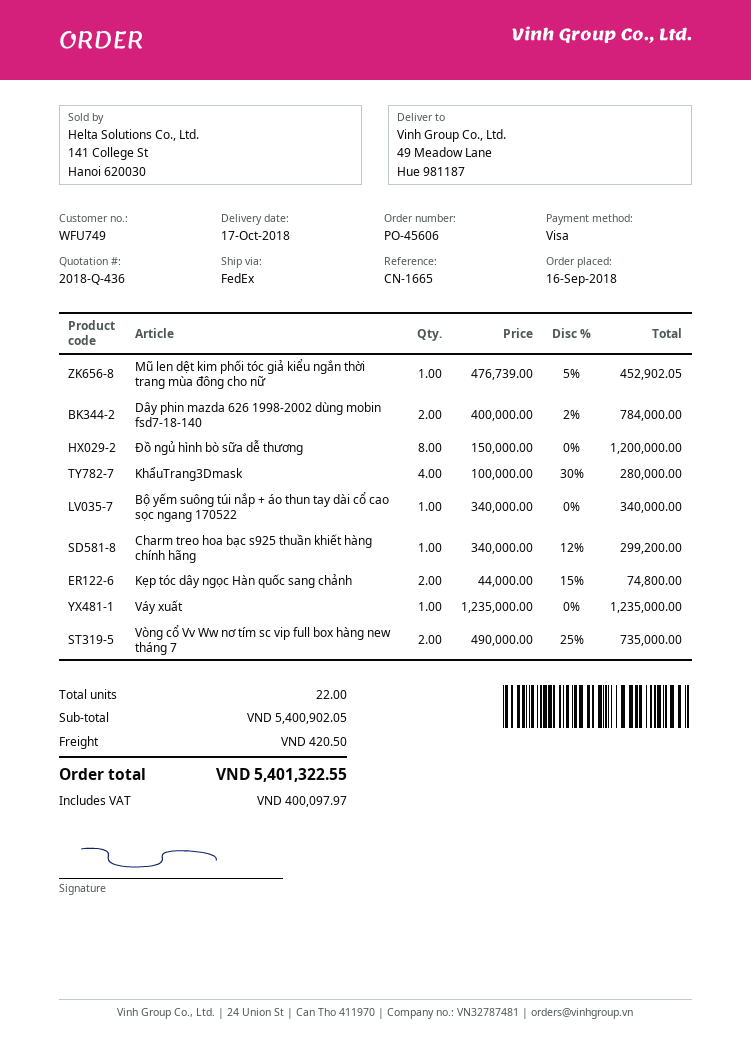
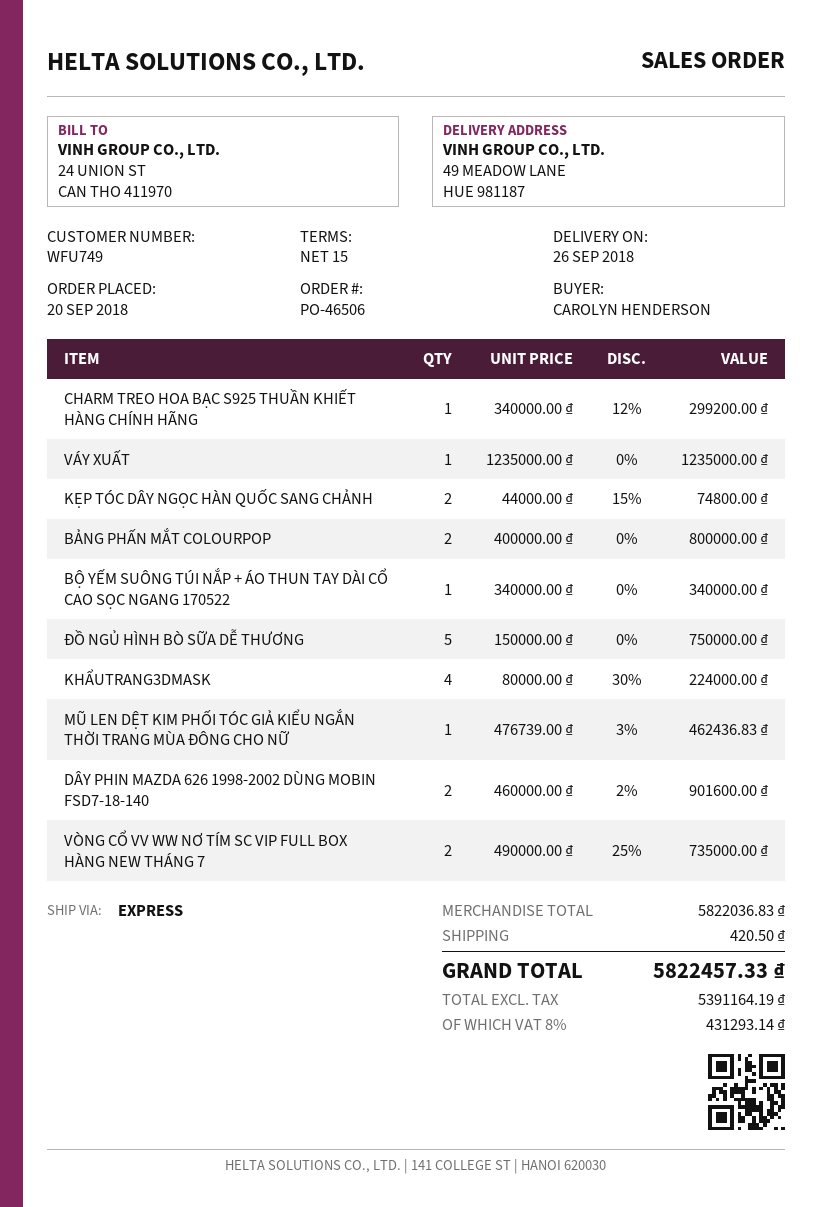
order number: PO-45606 -> PO-46506
order date: 2018-09-16 -> 2018-09-20
delivery date: 2018-10-17 -> 2018-09-26
shipping method: FedEx -> express
Mũ len dệt kim phối tóc giả kiểu ngắn thời trang mùa đông cho nữ: 1 x 476739.00 - 5% = 452902.05 -> 1 x 476739.00 - 3% = 462436.83
Dây phin mazda 626 1998-2002 dùng mobin fsd7-18-140: 2 x 400000.00 - 2% = 784000.00 -> 2 x 460000.00 - 2% = 901600.00
Đồ ngủ hình bò sữa dễ thương: 8 x 150000.00 = 1200000.00 -> 5 x 150000.00 = 750000.00
KhẩuTrang3Dmask: 4 x 100000.00 - 30% = 280000.00 -> 4 x 80000.00 - 30% = 224000.00
BẢNG PHẤN MẮT COLOURPOP: none -> 2 x 400000.00 = 800000.00
subtotal: 5400902.05 -> 5822036.83
tax: 400097.97 -> 431293.14
total: 5401322.55 -> 5822457.33

